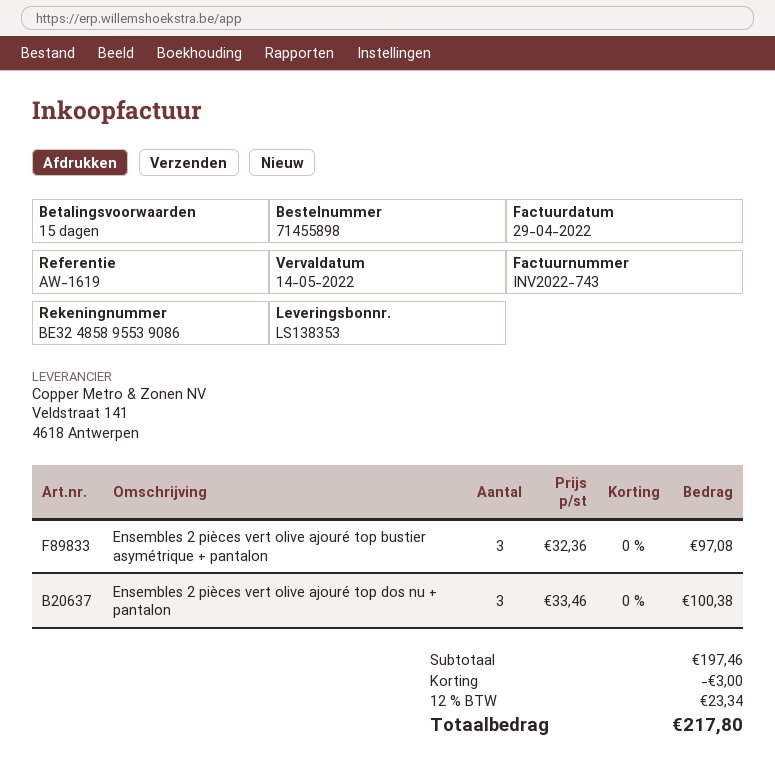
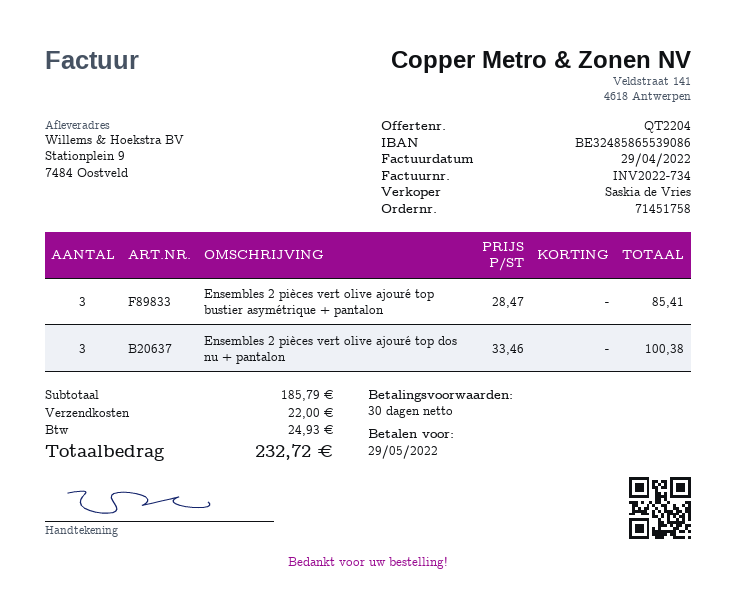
order number: 71455898 -> 71451758
invoice number: INV2022-743 -> INV2022-734
payment terms: 15 days -> 30 days
due date: 2022-05-14 -> 2022-05-29
bank account: BE32485895539086 -> BE32485865539086
Ensembles 2 pièces vert olive ajouré top bustier asymétrique + pantalon: 3 x 32.36 = 97.08 -> 3 x 28.47 = 85.41
subtotal: 197.46 -> 185.79
discount: 3.00 -> none
shipping: none -> 22.00
tax: 23.34 -> 24.93
total: 217.80 -> 232.72

